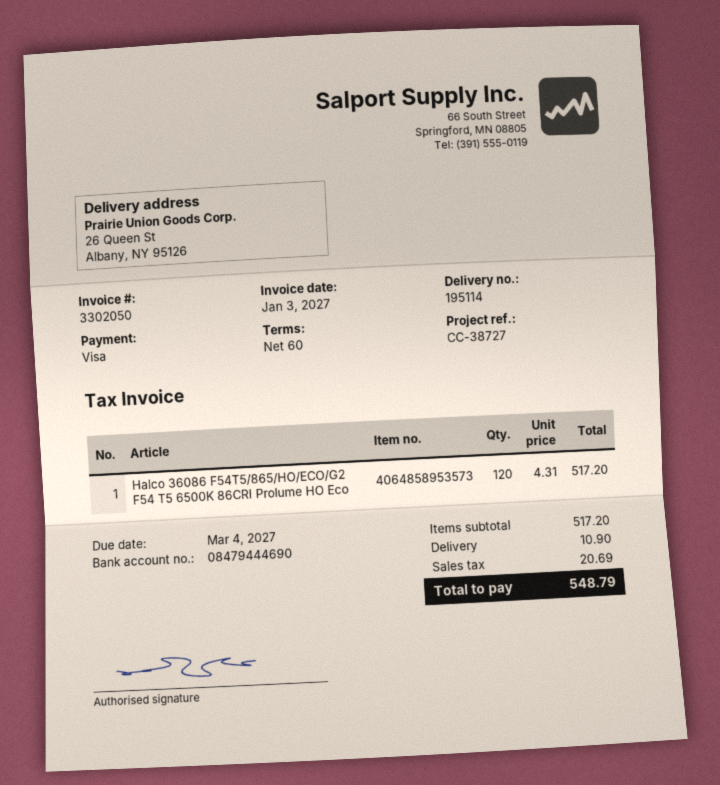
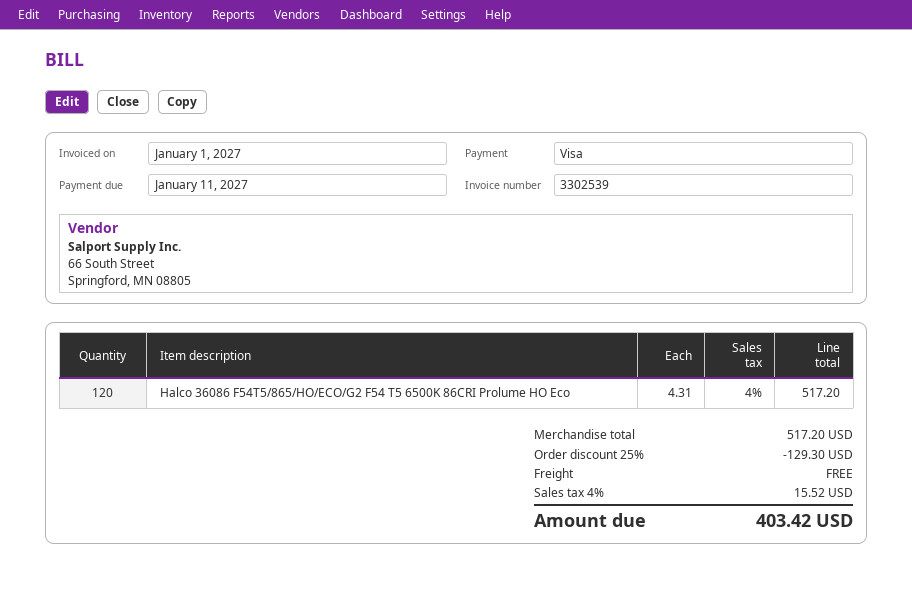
invoice number: 3302050 -> 3302539
invoice date: 2027-01-03 -> 2027-01-01
due date: 2027-03-04 -> 2027-01-11
discount: none -> 25% = 129.30
shipping: 10.90 -> 0.00
tax: 20.69 -> 15.52
total: 548.79 -> 403.42

